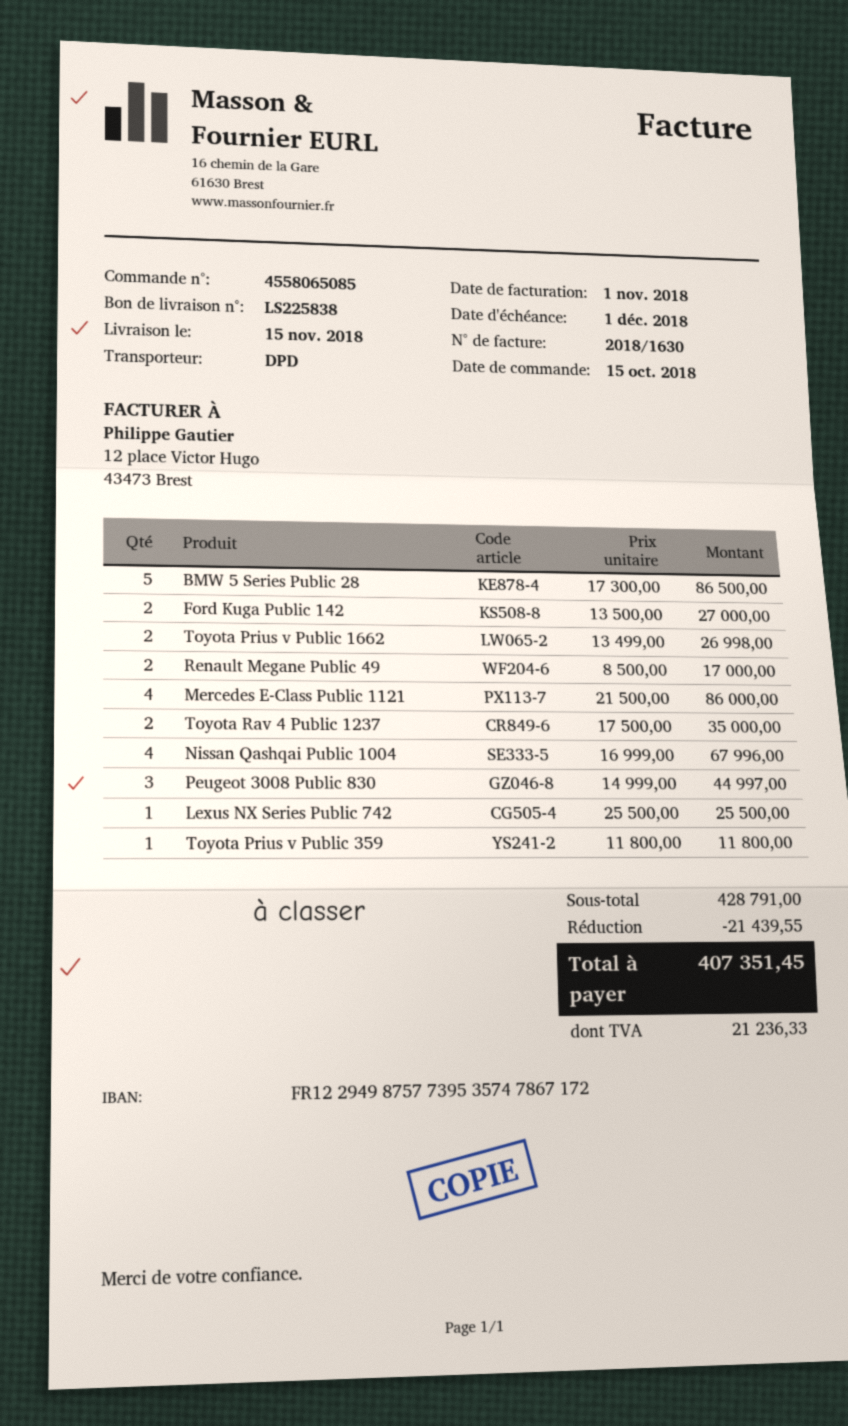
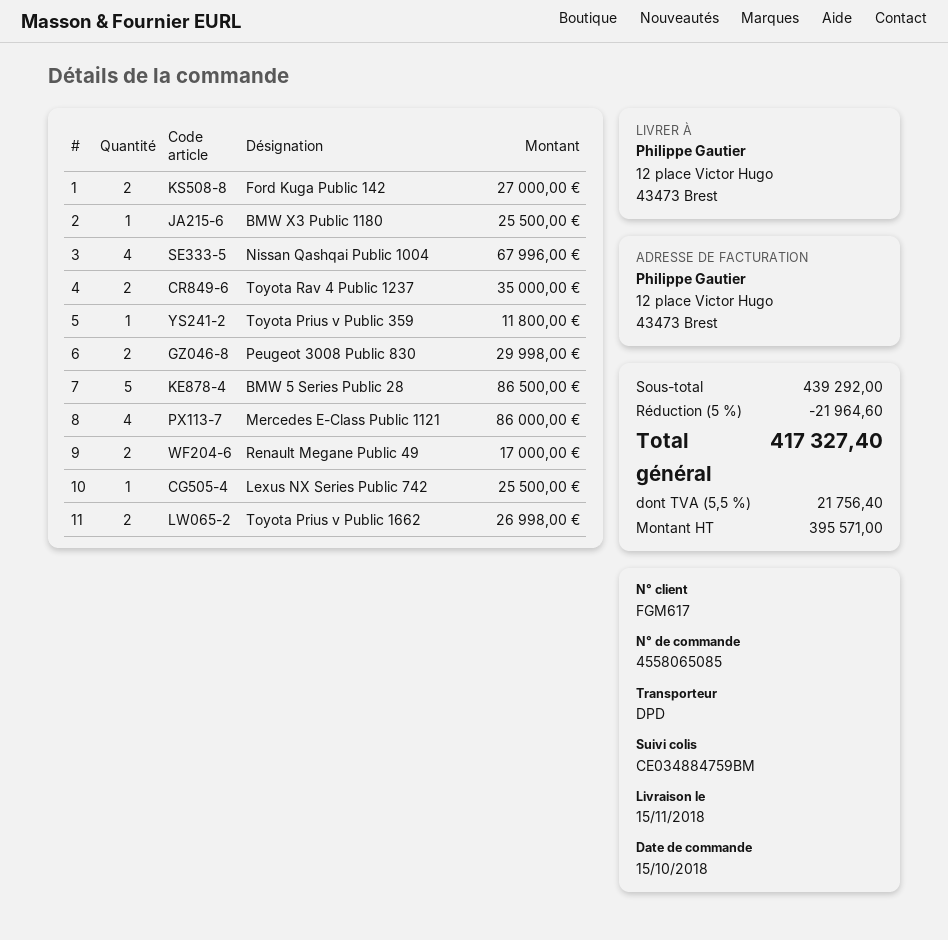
Peugeot 3008 Public 830: 3 for 44997.00 -> 2 for 29998.00
BMW X3 Public 1180: none -> 1 for 25500.00
subtotal: 428791.00 -> 439292.00
discount: 21439.55 -> 21964.60
tax: 21236.33 -> 21756.40
total: 407351.45 -> 417327.40

